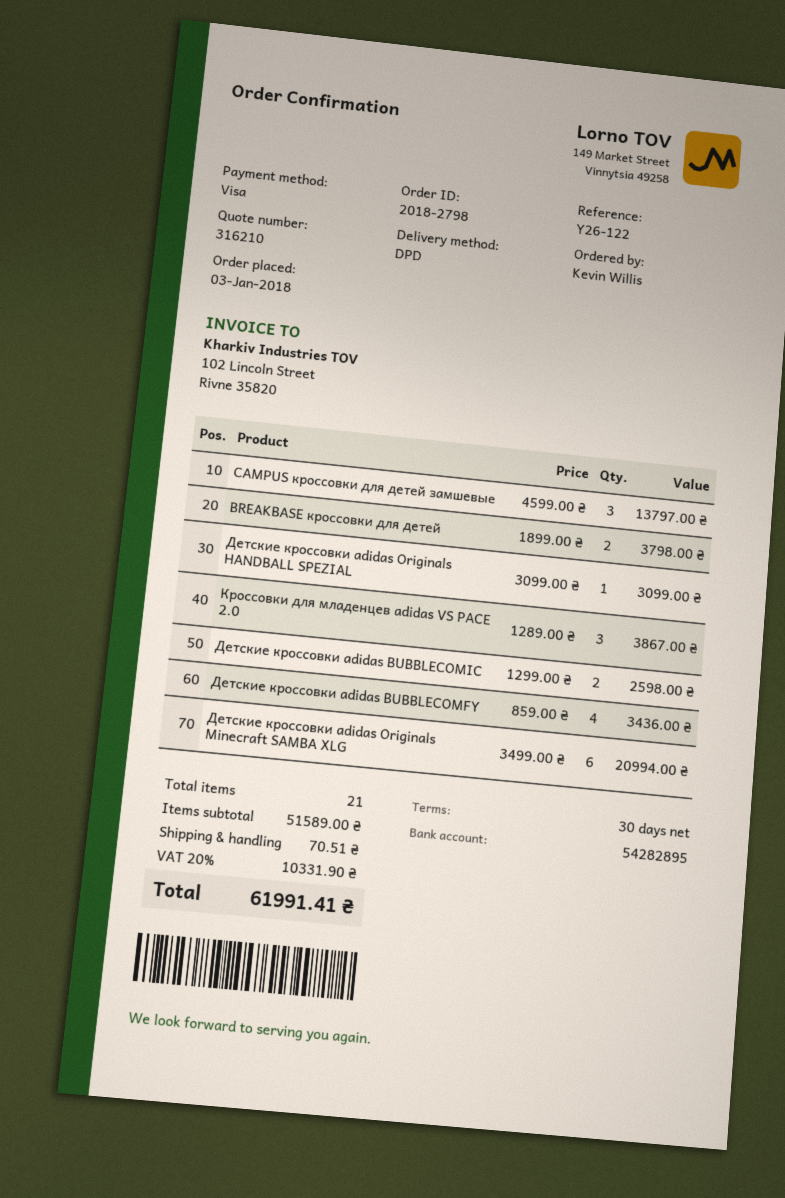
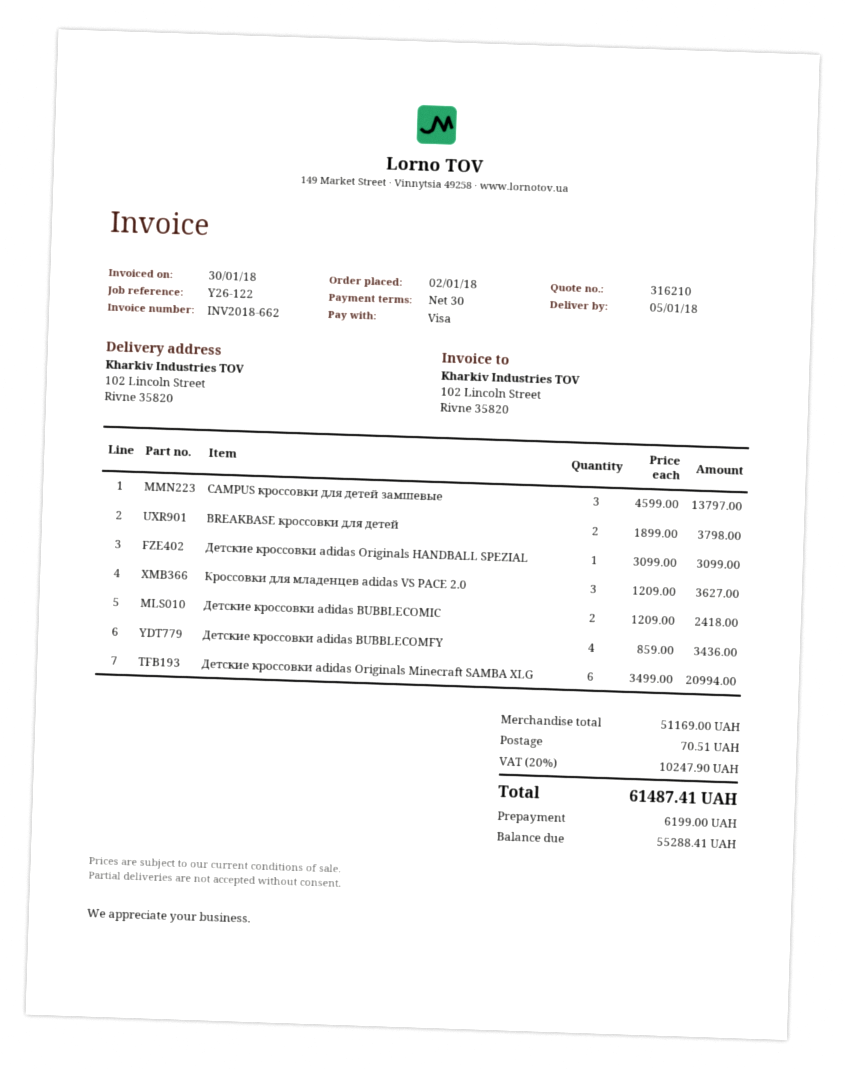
order date: 2018-01-03 -> 2018-01-02
Кроссовки для младенцев adidas VS PACE 2.0: 3 x 1289.00 = 3867.00 -> 3 x 1209.00 = 3627.00
Детские кроссовки adidas BUBBLECOMIC: 2 x 1299.00 = 2598.00 -> 2 x 1209.00 = 2418.00
subtotal: 51589.00 -> 51169.00
tax: 20% = 10331.90 -> 20% = 10247.90
total: 61991.41 -> 61487.41

